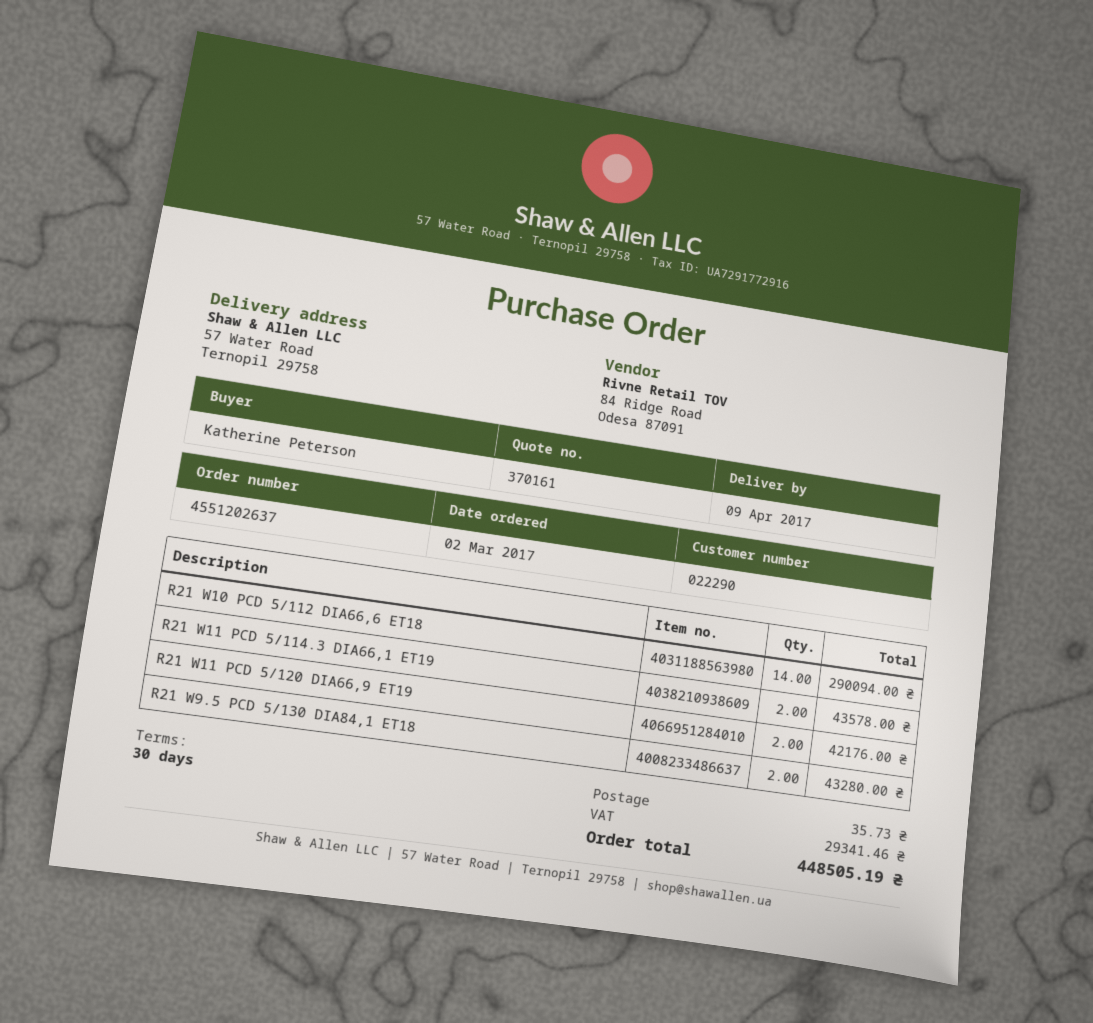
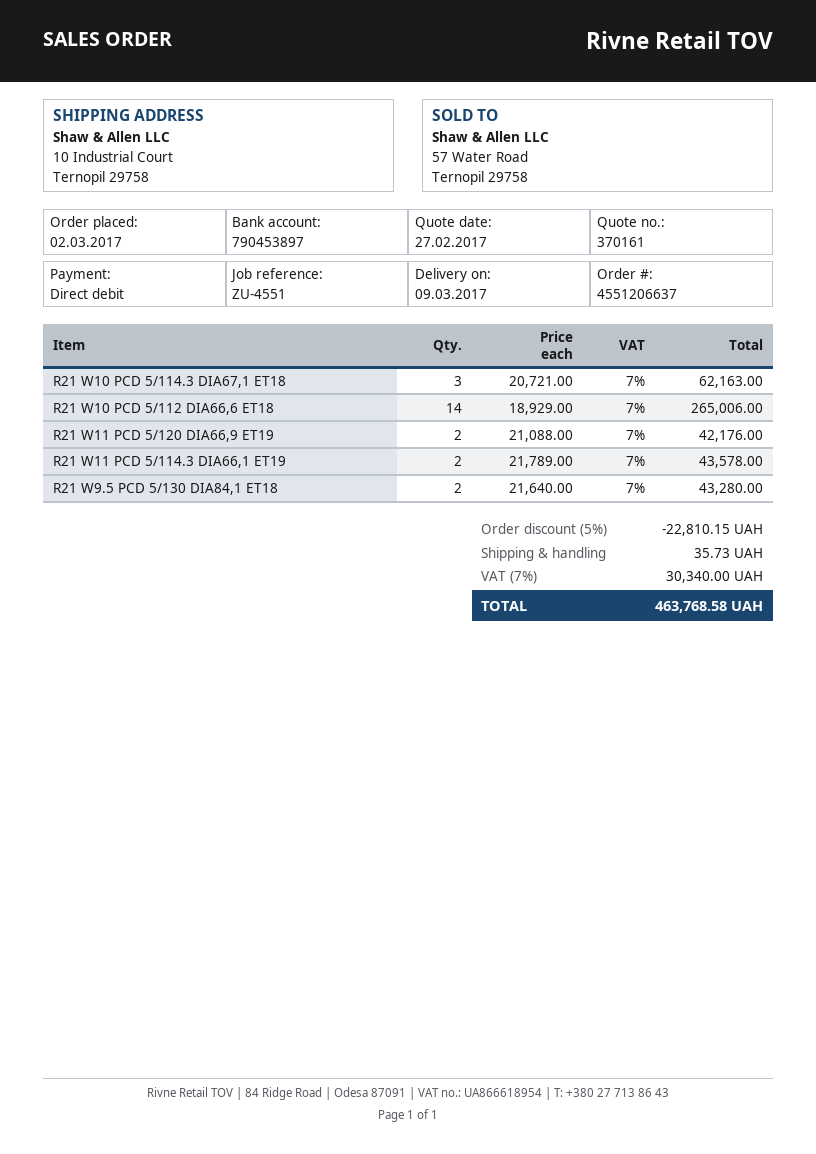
order number: 4551202637 -> 4551206637
delivery date: 2017-04-09 -> 2017-03-09
ship to: 57 Water Road, Ternopil 29758 -> 10 Industrial Court, Ternopil 29758
R21 W10 PCD 5/112 DIA66,6 ET18: 14 for 290094.00 -> 14 for 265006.00
R21 W10 PCD 5/114.3 DIA67,1 ET18: none -> 3 for 62163.00
discount: none -> 5% = 22810.15
tax: 29341.46 -> 30340.00
total: 448505.19 -> 463768.58

